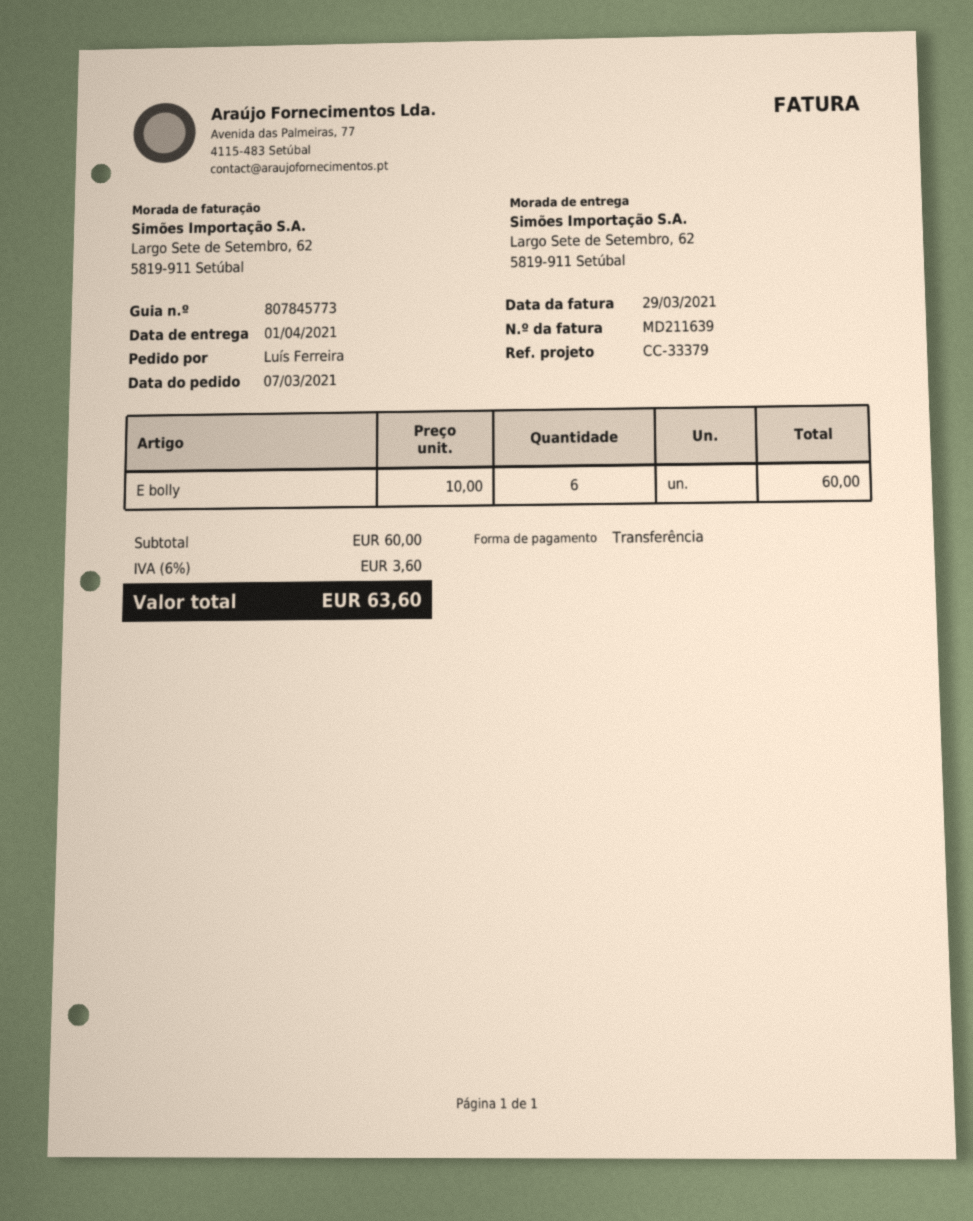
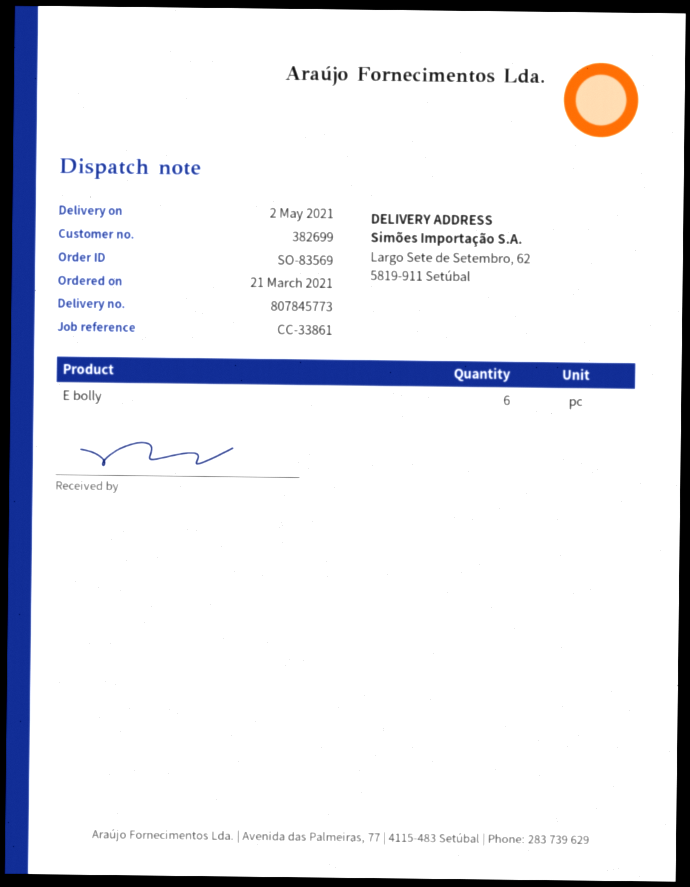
order date: 2021-03-07 -> 2021-03-21
delivery date: 2021-04-01 -> 2021-05-02
reference: CC-33379 -> CC-33861

